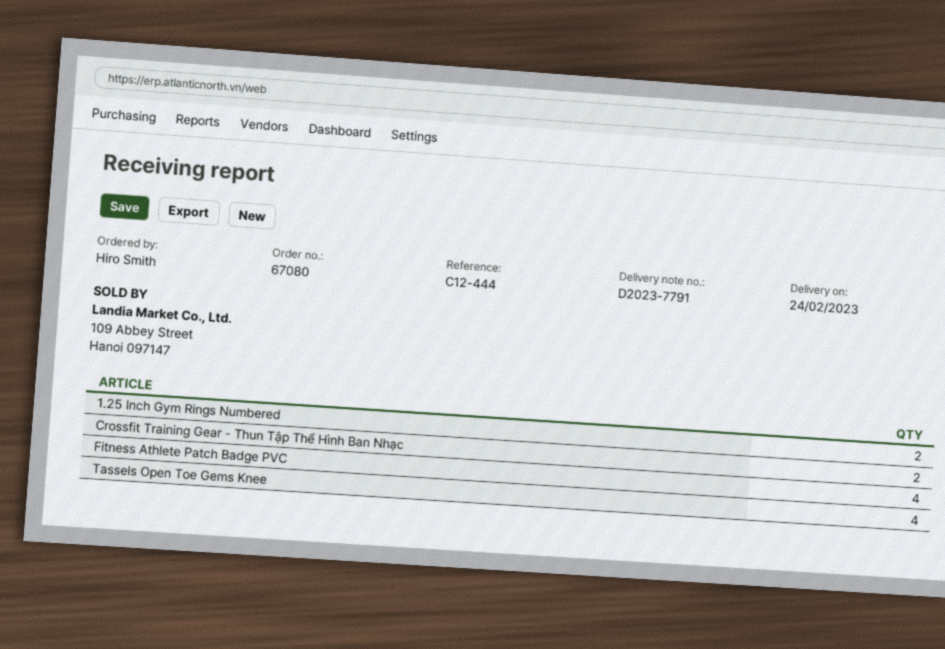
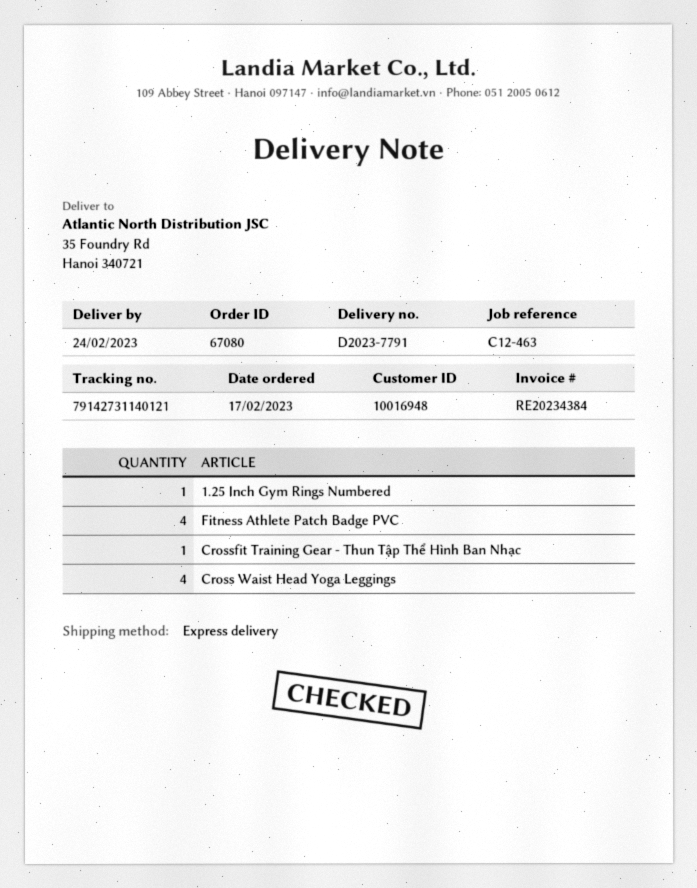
reference: C12-444 -> C12-463
1.25 Inch Gym Rings Numbered: 2 -> 1
Crossfit Training Gear - Thun Tập Thể Hình Ban Nhạc: 2 -> 1
Tassels Open Toe Gems Knee: 4 -> none
Cross Waist Head Yoga Leggings: none -> 4

